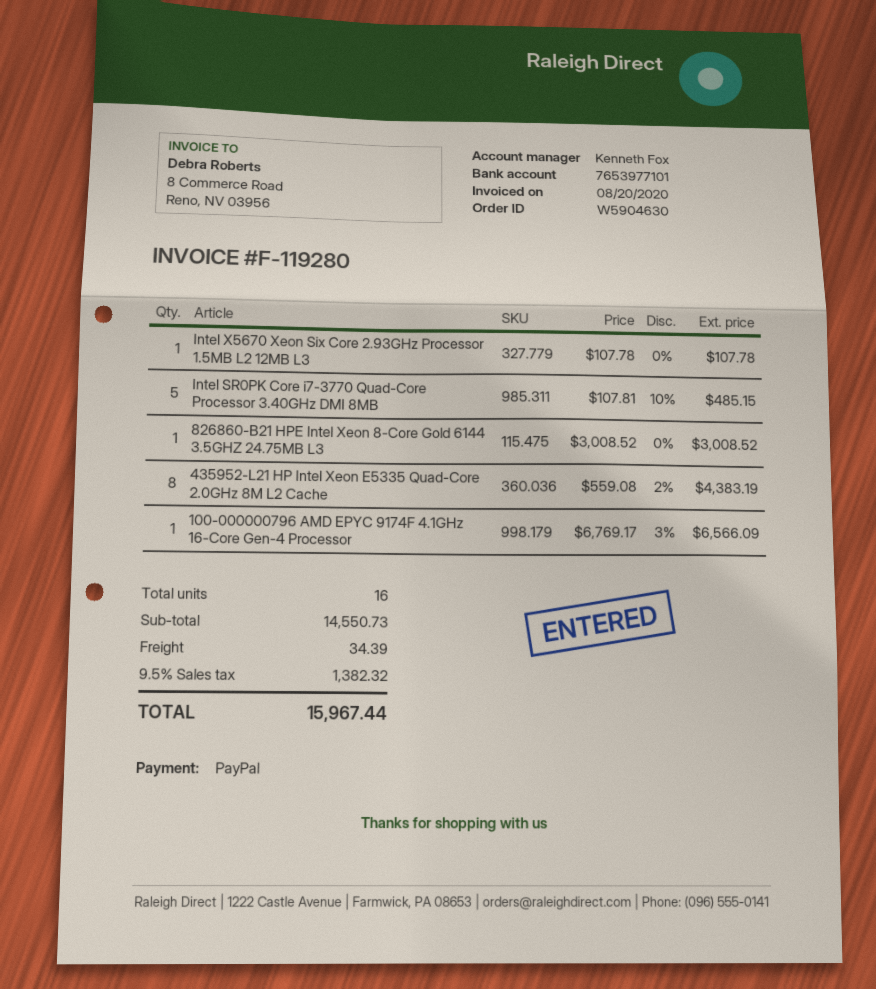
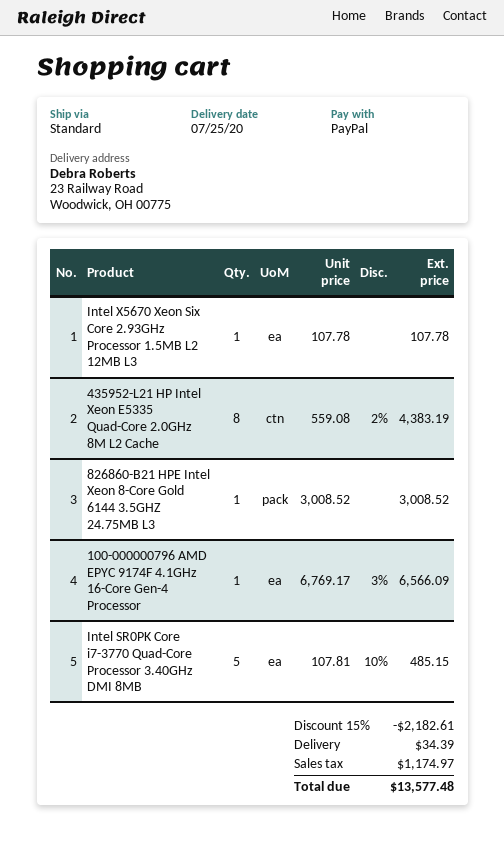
discount: none -> 15% = 2182.61
tax: 1382.32 -> 1174.97
total: 15967.44 -> 13577.48

